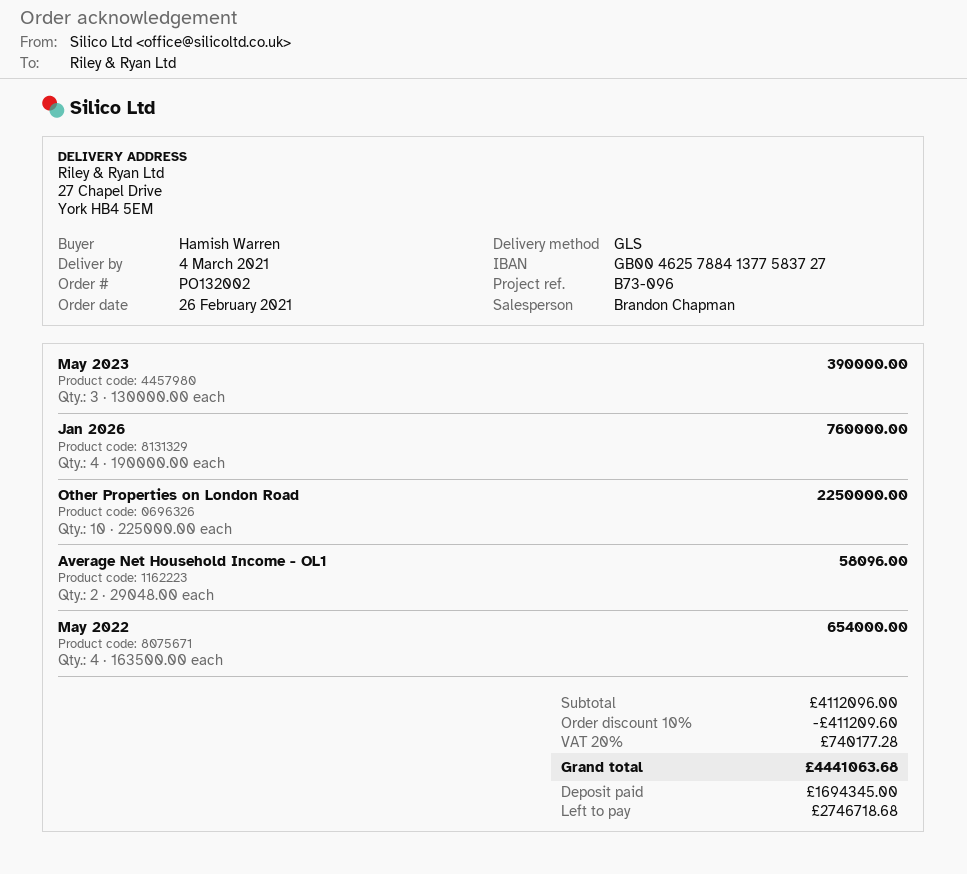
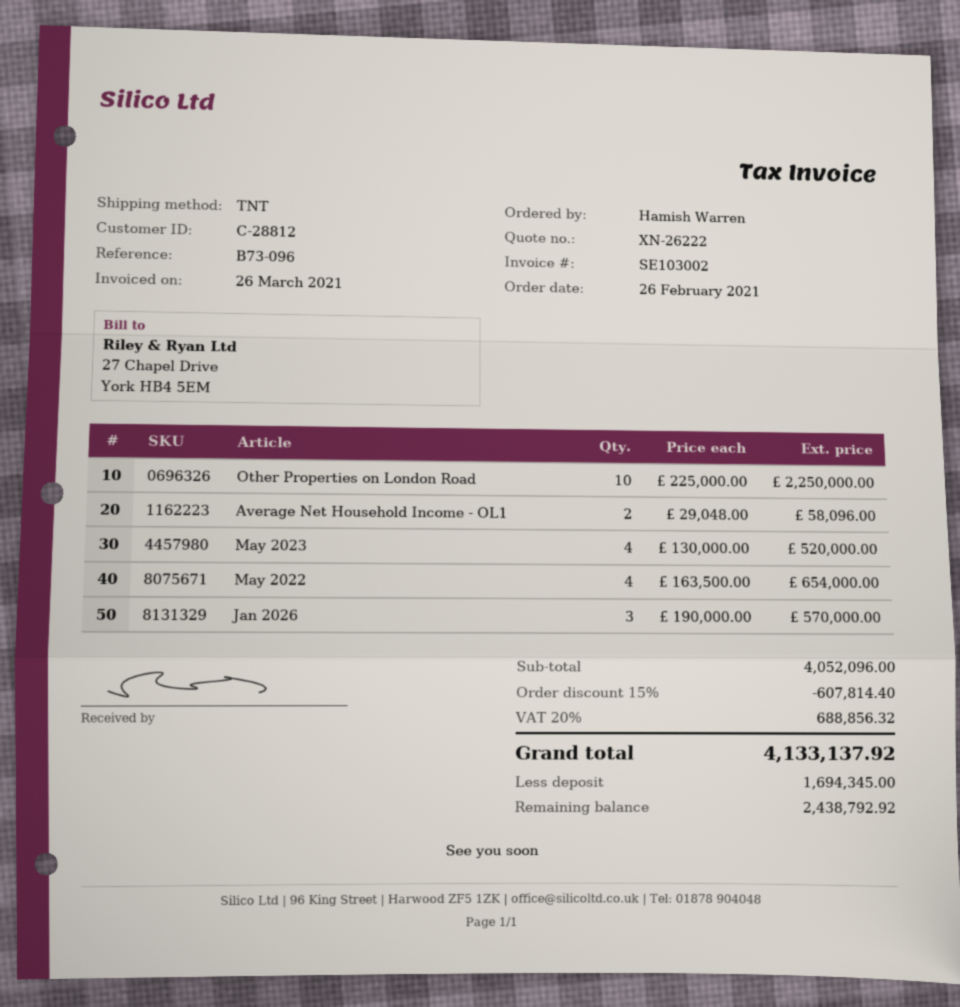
shipping method: GLS -> TNT
May 2023: 3 x 130000.00 = 390000.00 -> 4 x 130000.00 = 520000.00
Jan 2026: 4 x 190000.00 = 760000.00 -> 3 x 190000.00 = 570000.00
subtotal: 4112096.00 -> 4052096.00
discount: 10% = 411209.60 -> 15% = 607814.40
tax: 20% = 740177.28 -> 20% = 688856.32
total: 4441063.68 -> 4133137.92
balance: 2746718.68 -> 2438792.92

